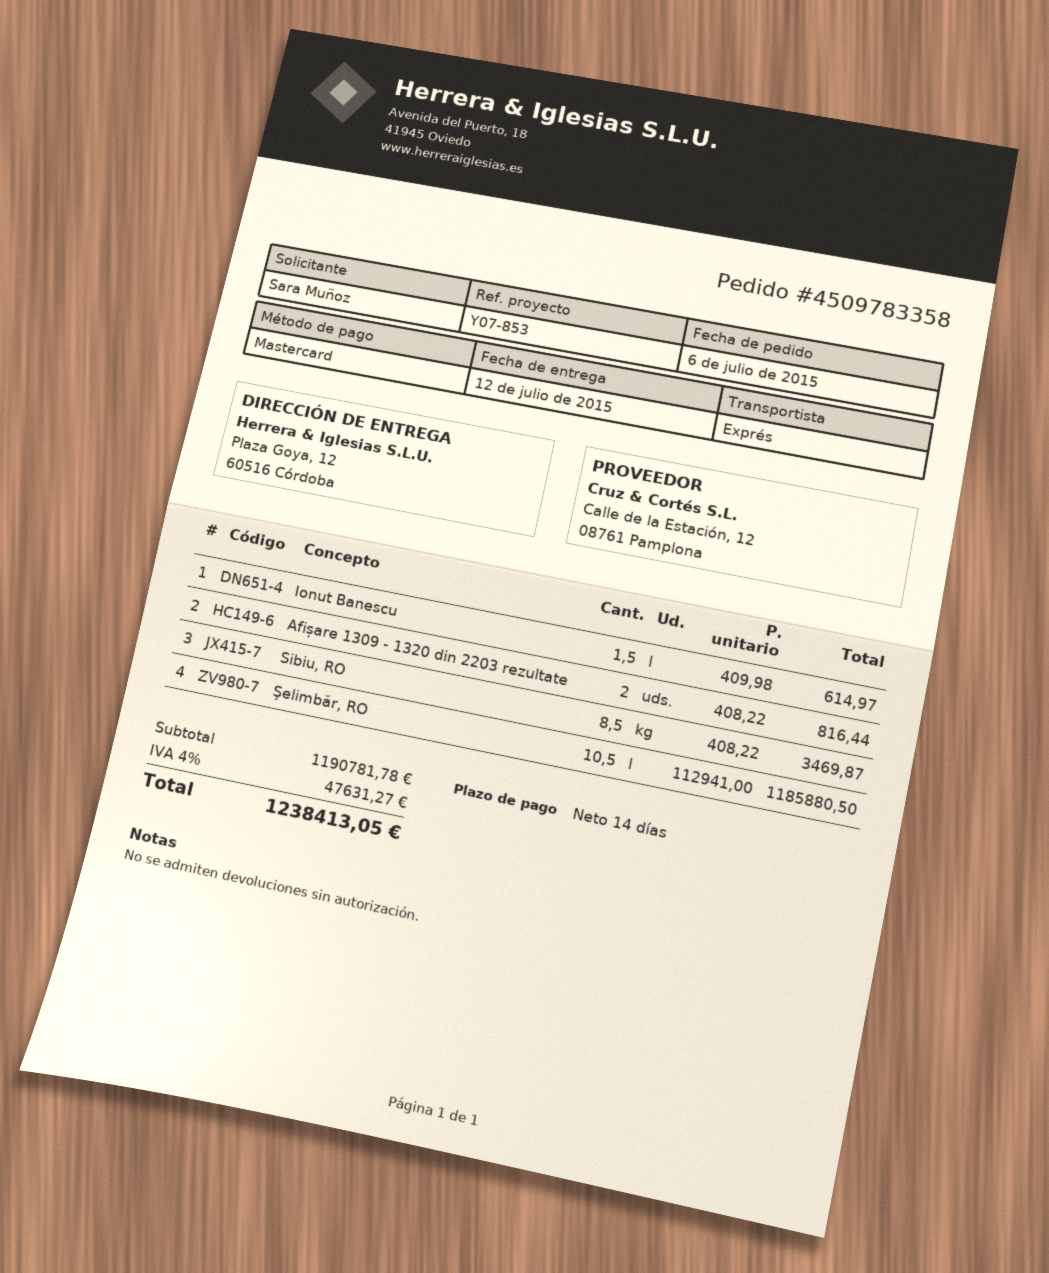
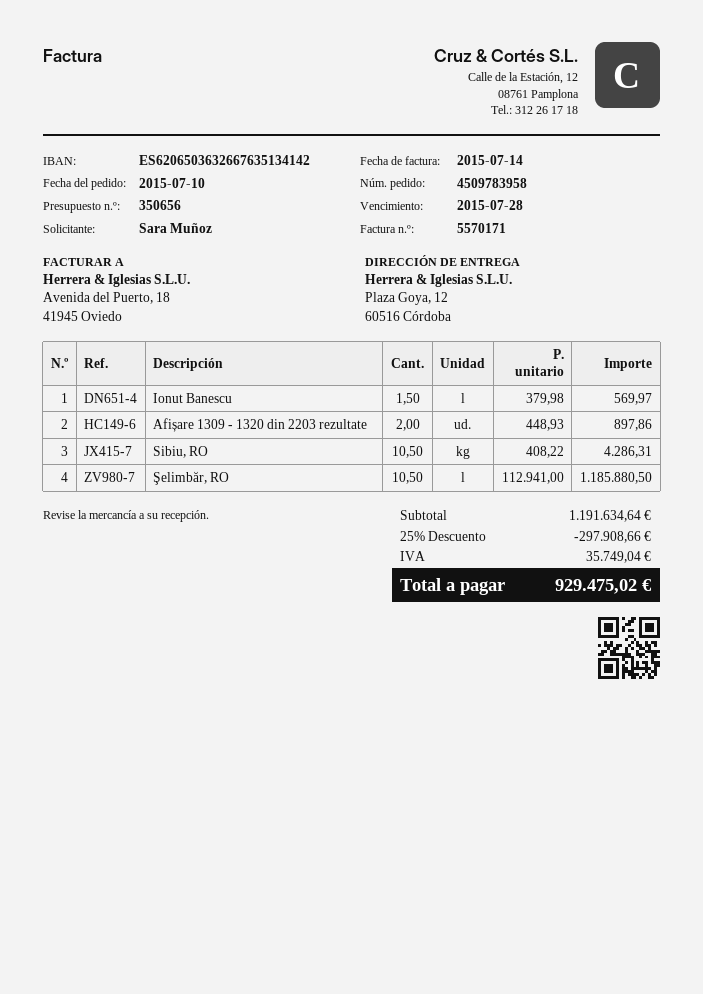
order number: 4509783358 -> 4509783958
order date: 2015-07-06 -> 2015-07-10
Ionut Banescu: 1.5 x 409.98 = 614.97 -> 1.5 x 379.98 = 569.97
Afișare 1309 - 1320 din 2203 rezultate: 2 x 408.22 = 816.44 -> 2 x 448.93 = 897.86
Sibiu, RO: 8.5 x 408.22 = 3469.87 -> 10.5 x 408.22 = 4286.31
subtotal: 1190781.78 -> 1191634.64
discount: none -> 25% = 297908.66
tax: 47631.27 -> 35749.04
total: 1238413.05 -> 929475.02

